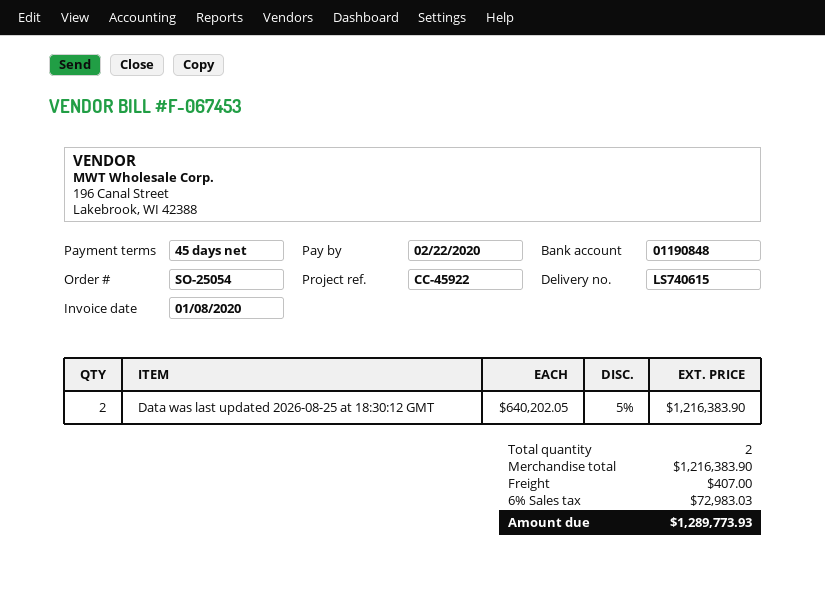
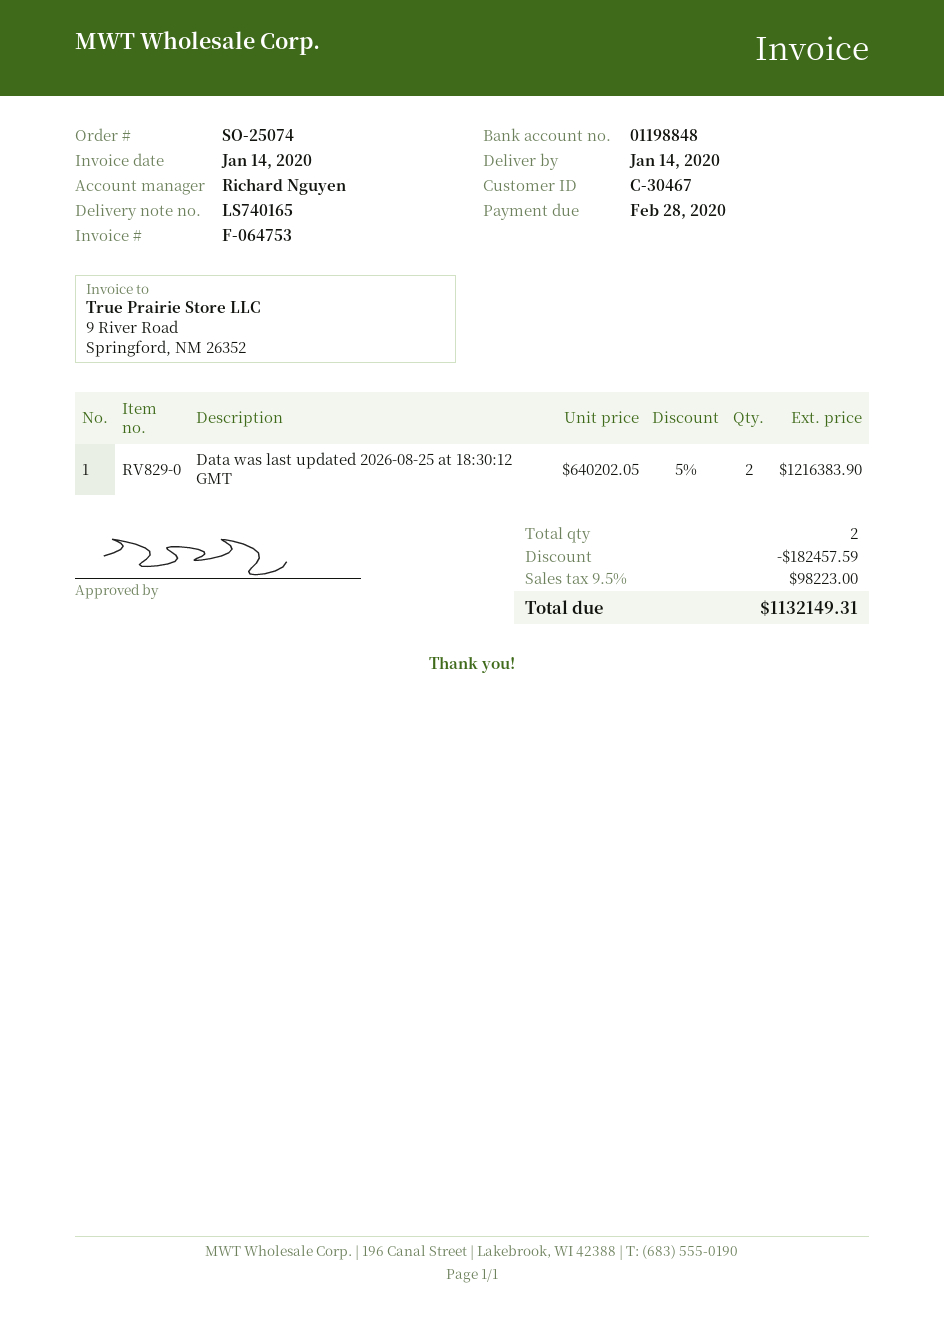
order number: SO-25054 -> SO-25074
delivery note number: LS740615 -> LS740165
invoice number: F-067453 -> F-064753
invoice date: 2020-01-08 -> 2020-01-14
due date: 2020-02-22 -> 2020-02-28
bank account: 01190848 -> 01198848
discount: none -> 182457.59
shipping: 407.00 -> none
tax: 6% = 72983.03 -> 9.5% = 98223.00
total: 1289773.93 -> 1132149.31

